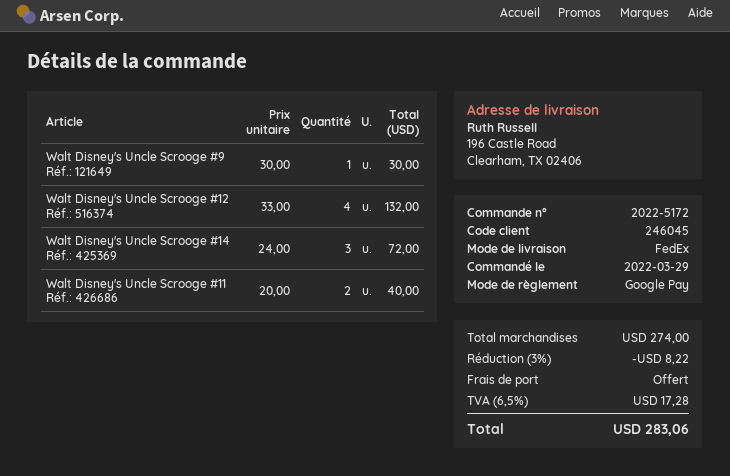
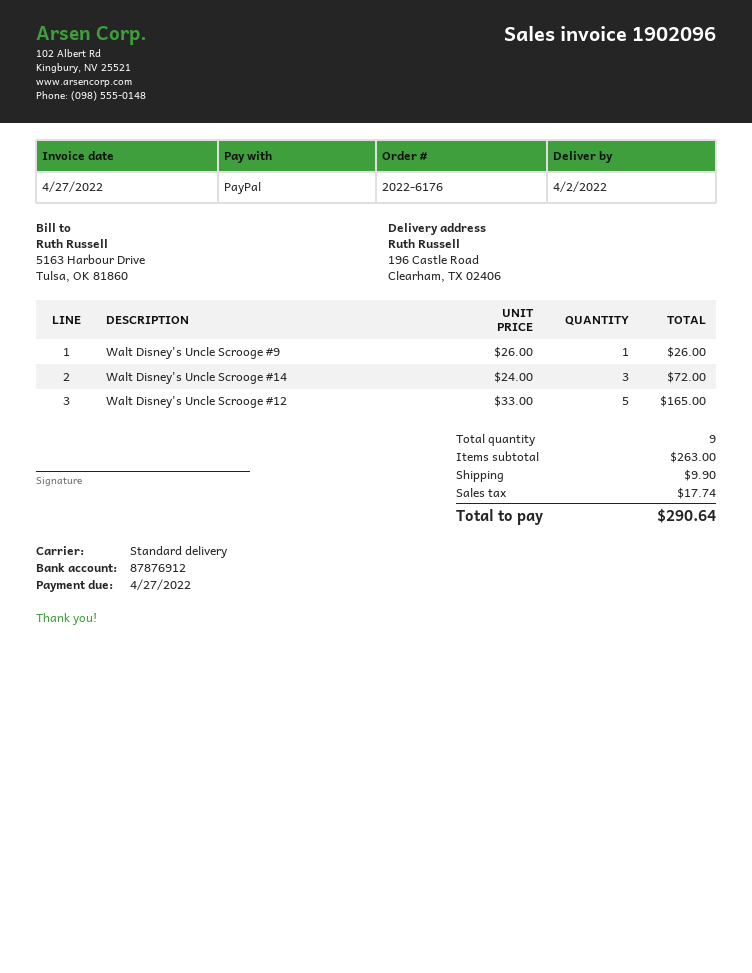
order number: 2022-5172 -> 2022-6176
payment method: Google Pay -> PayPal
shipping method: FedEx -> standard
Walt Disney's Uncle Scrooge #9: 1 x 30.00 = 30.00 -> 1 x 26.00 = 26.00
Walt Disney's Uncle Scrooge #12: 4 x 33.00 = 132.00 -> 5 x 33.00 = 165.00
Walt Disney's Uncle Scrooge #11: 2 x 20.00 = 40.00 -> none
subtotal: 274.00 -> 263.00
discount: 3% = 8.22 -> none
shipping: 0.00 -> 9.90
tax: 17.28 -> 17.74
total: 283.06 -> 290.64

